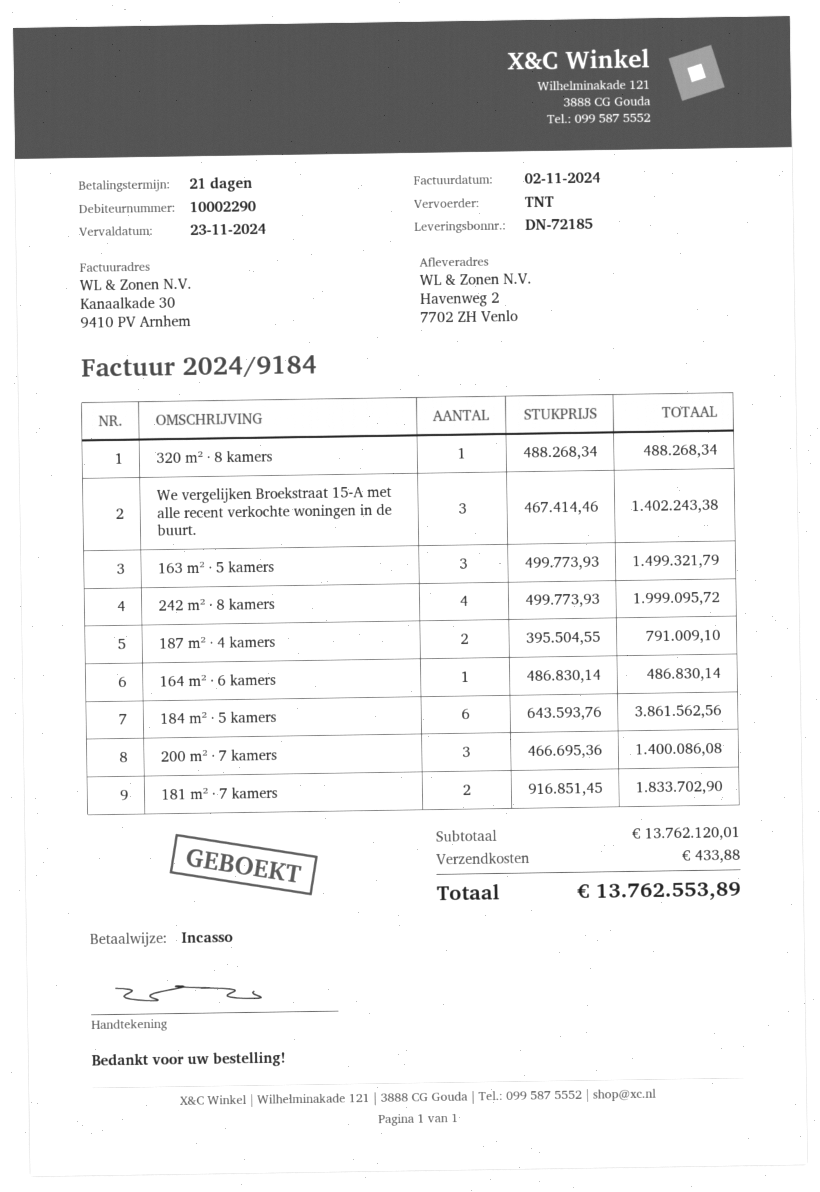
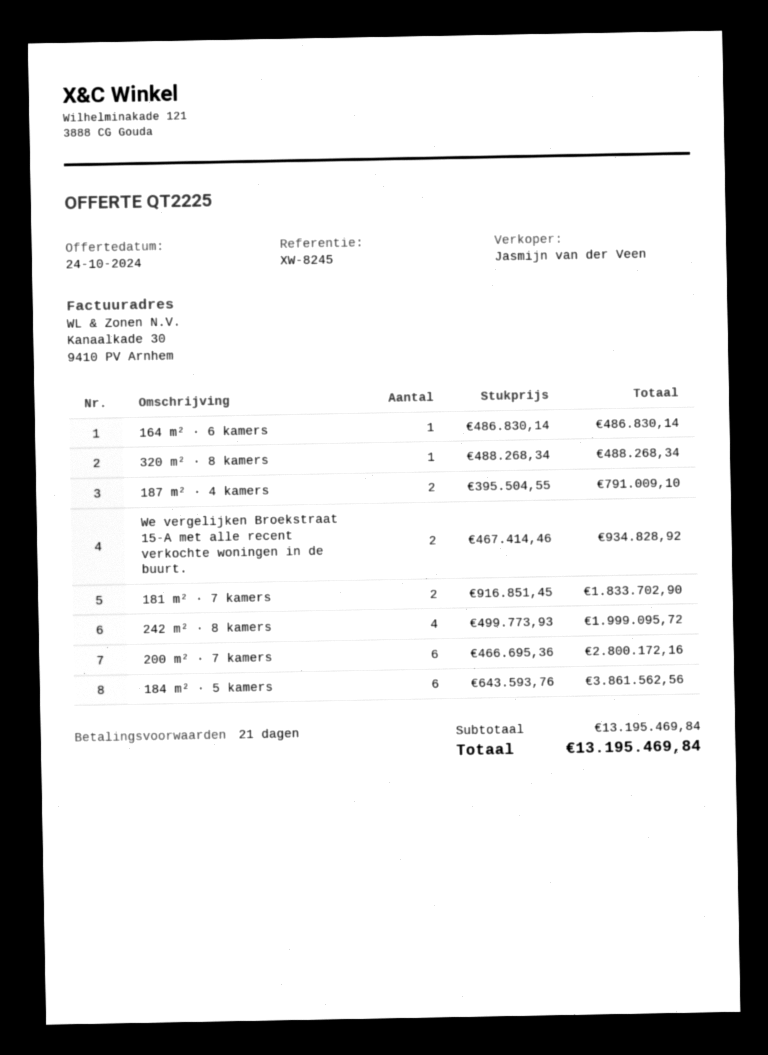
We vergelijken Broekstraat 15-A met alle recent verkochte woningen in de buurt.: 3 x 467414.46 = 1402243.38 -> 2 x 467414.46 = 934828.92
163 m² · 5 kamers: 3 x 499773.93 = 1499321.79 -> none
200 m² · 7 kamers: 3 x 466695.36 = 1400086.08 -> 6 x 466695.36 = 2800172.16
subtotal: 13762120.01 -> 13195469.84
shipping: 433.88 -> none
total: 13762553.89 -> 13195469.84

